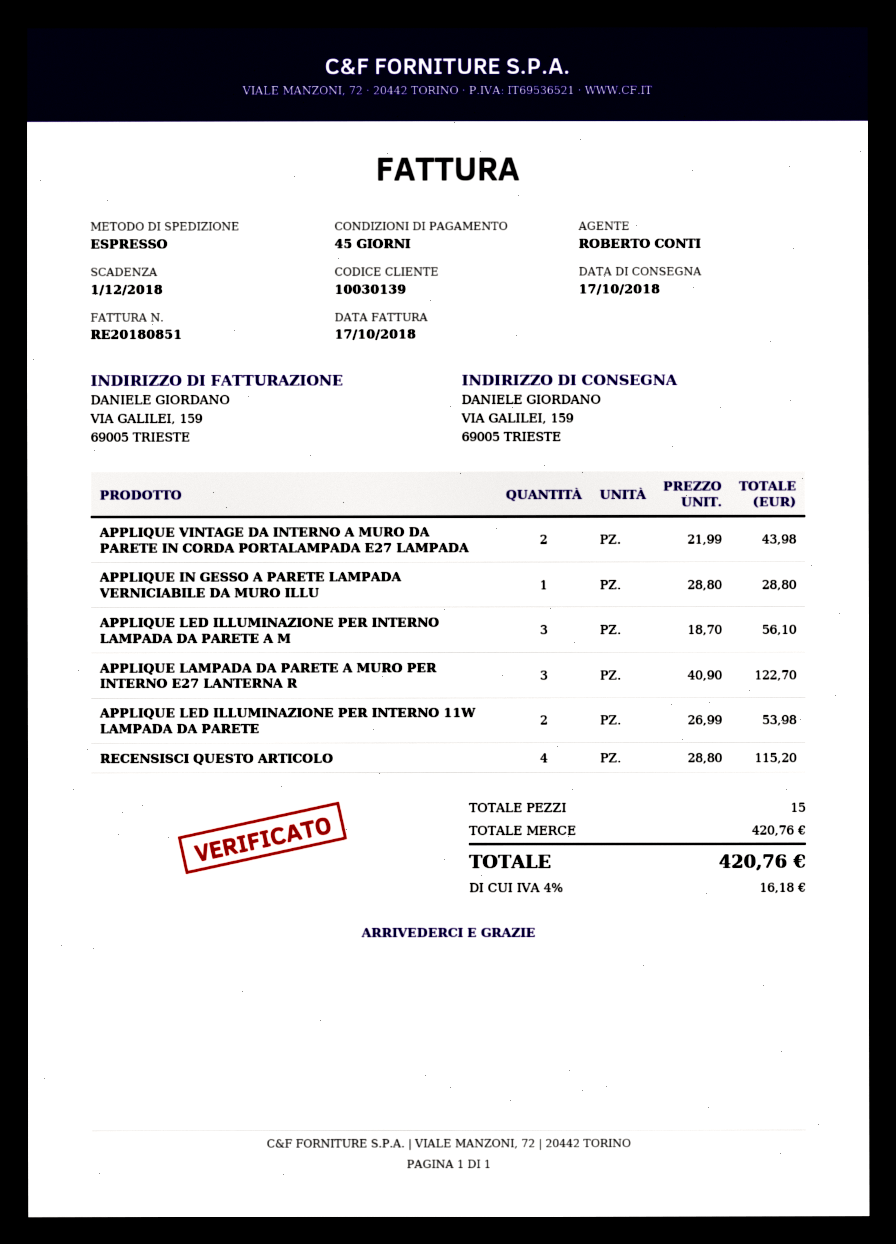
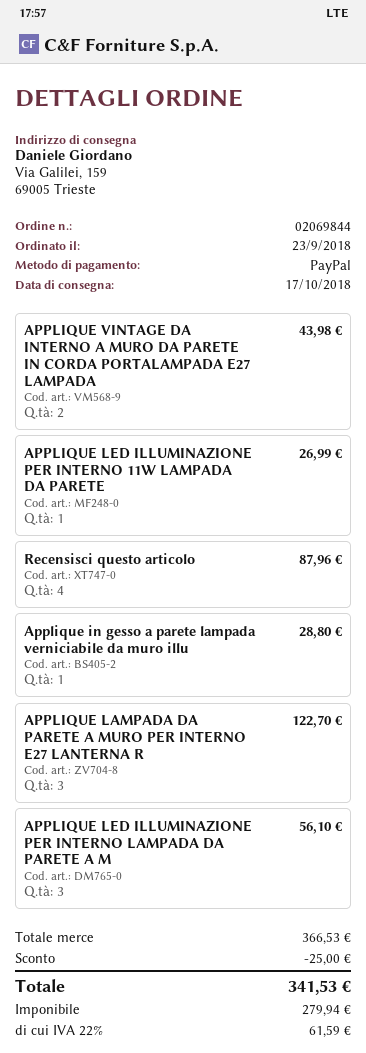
APPLIQUE LED ILLUMINAZIONE PER INTERNO 11W LAMPADA DA PARETE: 2 for 53.98 -> 1 for 26.99
RECENSISCI QUESTO ARTICOLO: 4 for 115.20 -> 4 for 87.96
subtotal: 420.76 -> 366.53
discount: none -> 25.00
tax: 4% = 16.18 -> 22% = 61.59
total: 420.76 -> 341.53

